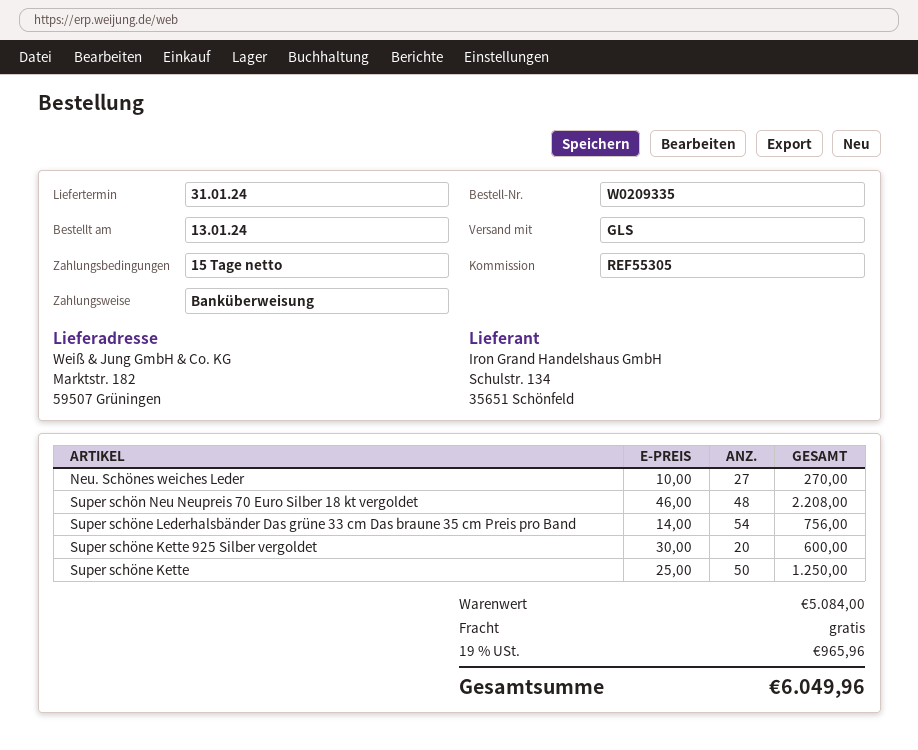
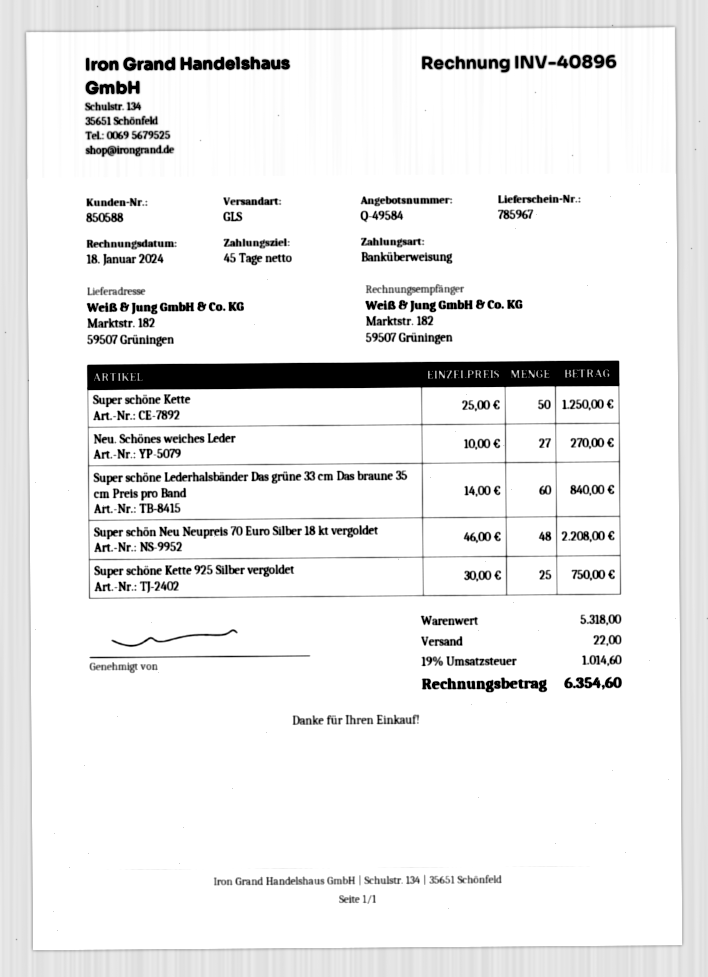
payment terms: 15 days -> 45 days
Super schöne Lederhalsbänder Das grüne 33 cm Das braune 35 cm Preis pro Band: 54 x 14.00 = 756.00 -> 60 x 14.00 = 840.00
Super schöne Kette 925 Silber vergoldet: 20 x 30.00 = 600.00 -> 25 x 30.00 = 750.00
subtotal: 5084.00 -> 5318.00
shipping: 0.00 -> 22.00
tax: 19% = 965.96 -> 19% = 1014.60
total: 6049.96 -> 6354.60

